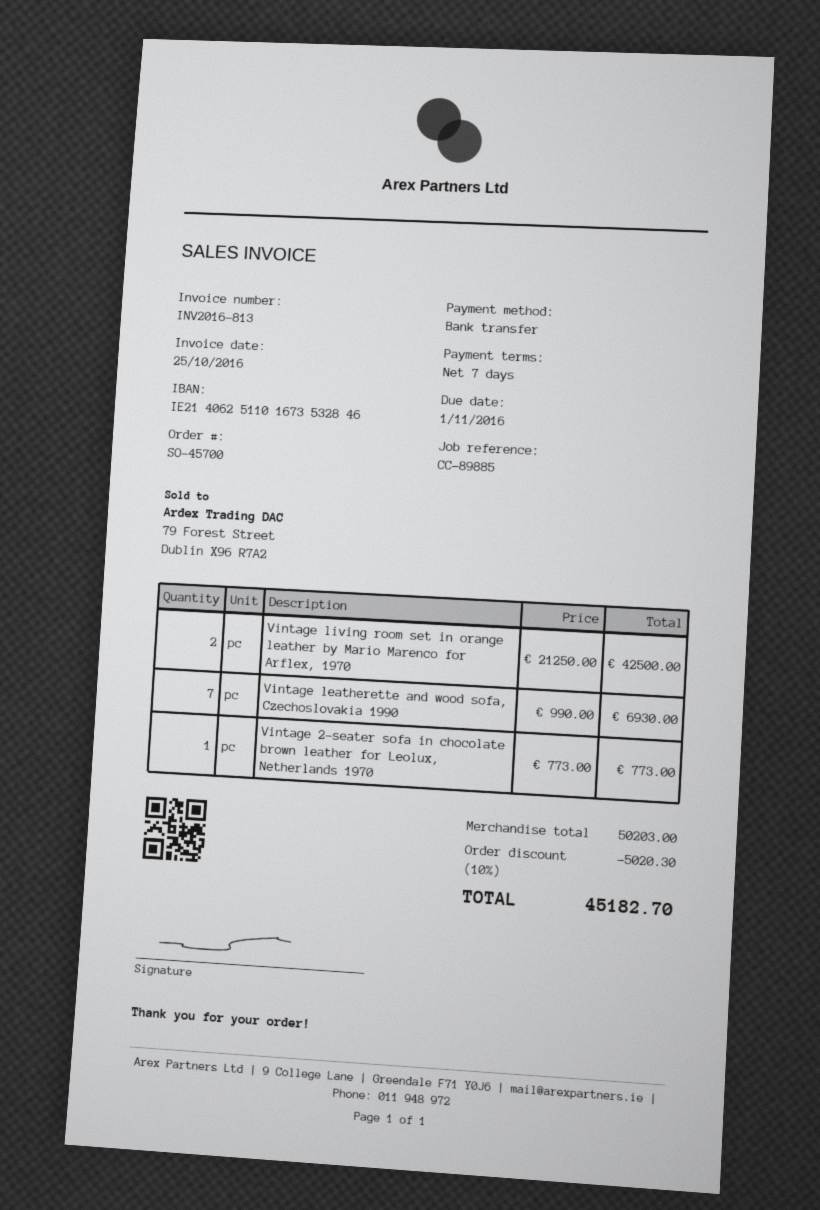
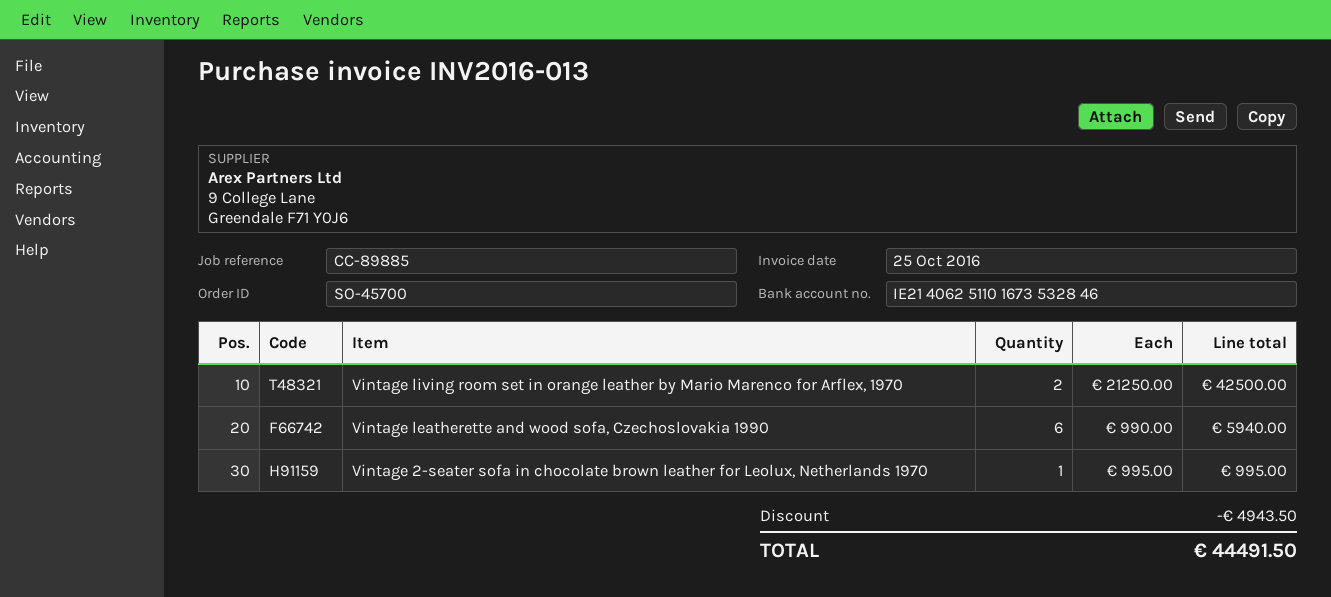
invoice number: INV2016-813 -> INV2016-013
Vintage leatherette and wood sofa, Czechoslovakia 1990: 7 x 990.00 = 6930.00 -> 6 x 990.00 = 5940.00
Vintage 2-seater sofa in chocolate brown leather for Leolux, Netherlands 1970: 1 x 773.00 = 773.00 -> 1 x 995.00 = 995.00
discount: 5020.30 -> 4943.50
total: 45182.70 -> 44491.50

